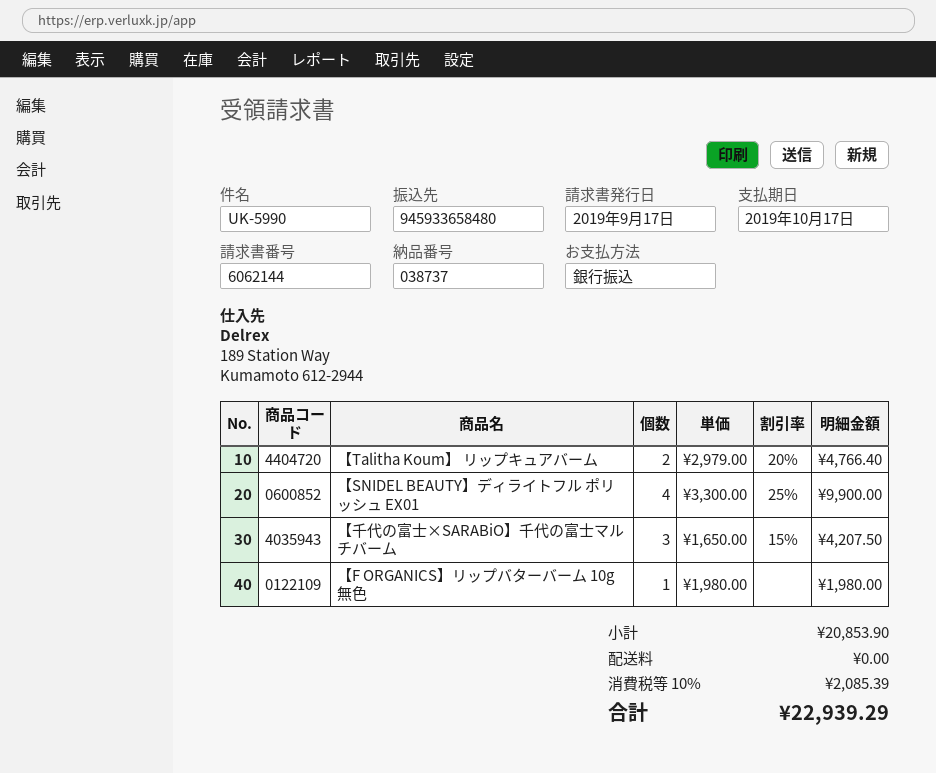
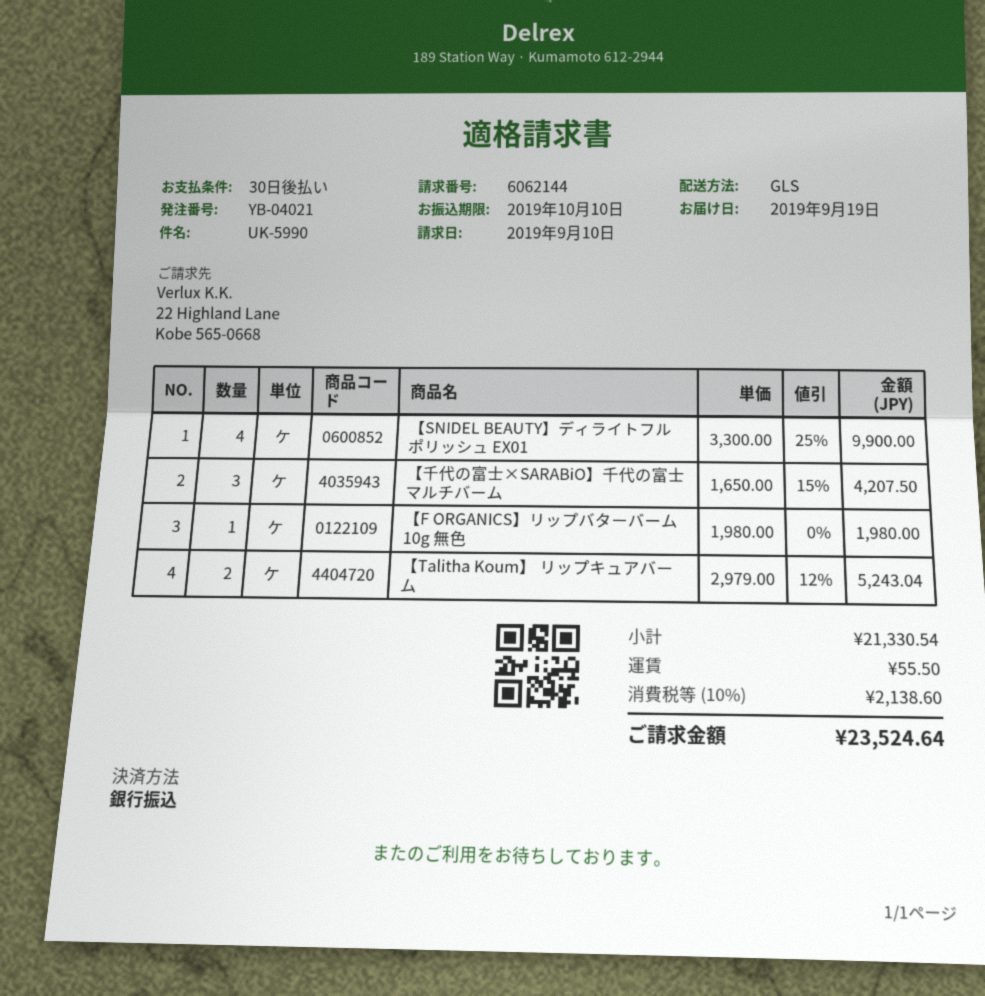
invoice date: 2019-09-17 -> 2019-09-10
due date: 2019-10-17 -> 2019-10-10
【Talitha Koum】 リップキュアバーム: 2 x 2979.00 - 20% = 4766.40 -> 2 x 2979.00 - 12% = 5243.04
subtotal: 20853.90 -> 21330.54
shipping: 0.00 -> 55.50
tax: 10% = 2085.39 -> 10% = 2138.60
total: 22939.29 -> 23524.64

